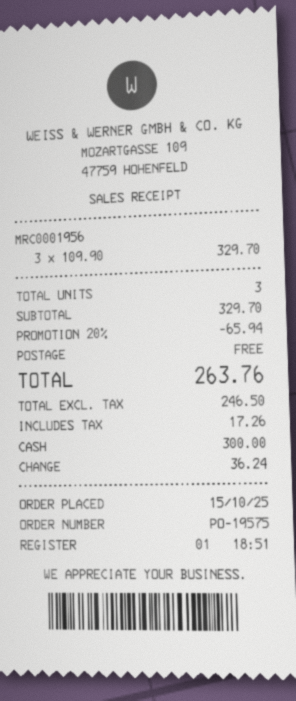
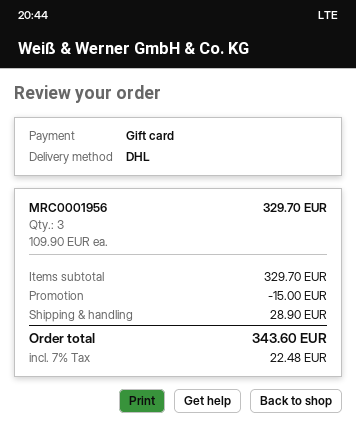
payment method: cash -> gift card
discount: 65.94 -> 15.00
shipping: 0.00 -> 28.90
tax: 17.26 -> 22.48
total: 263.76 -> 343.60

